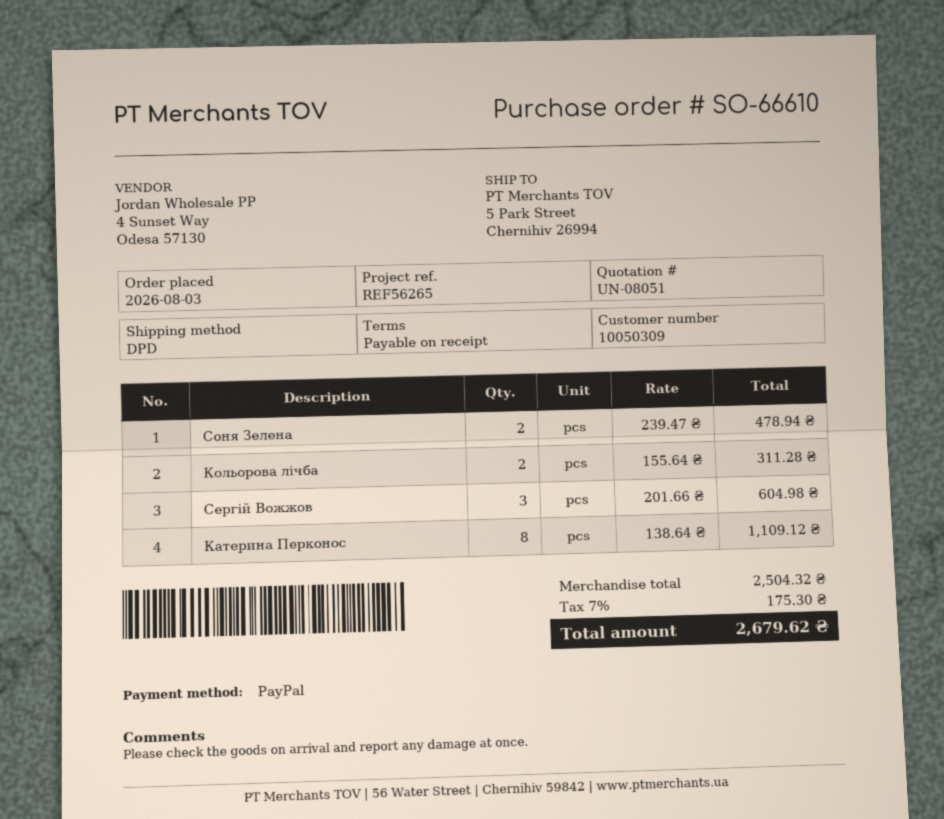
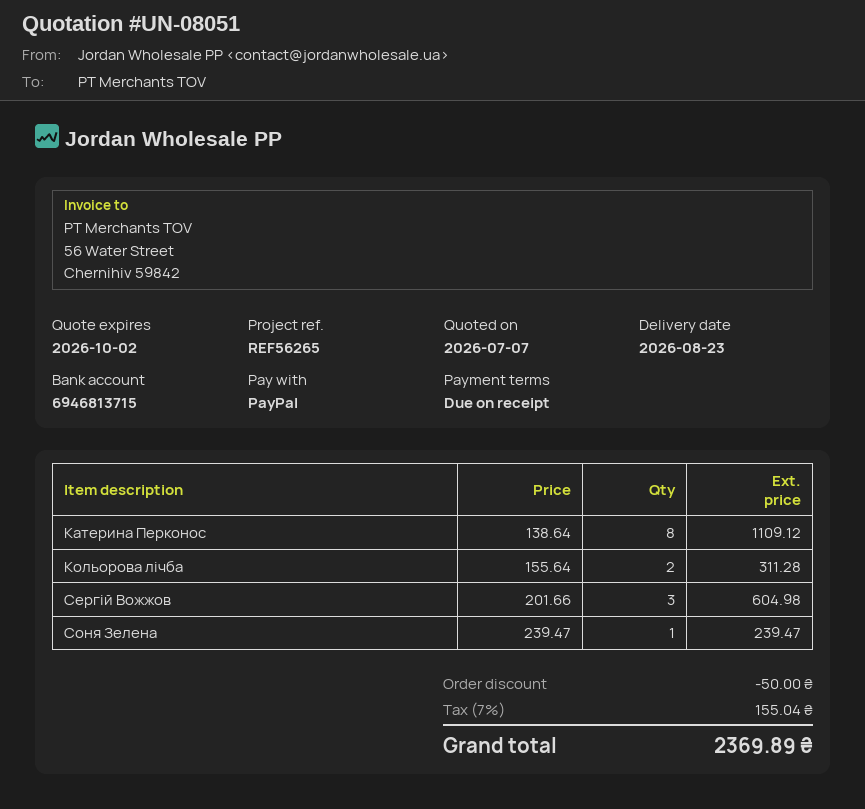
Соня Зелена: 2 x 239.47 = 478.94 -> 1 x 239.47 = 239.47
discount: none -> 50.00
tax: 7% = 175.30 -> 7% = 155.04
total: 2679.62 -> 2369.89

